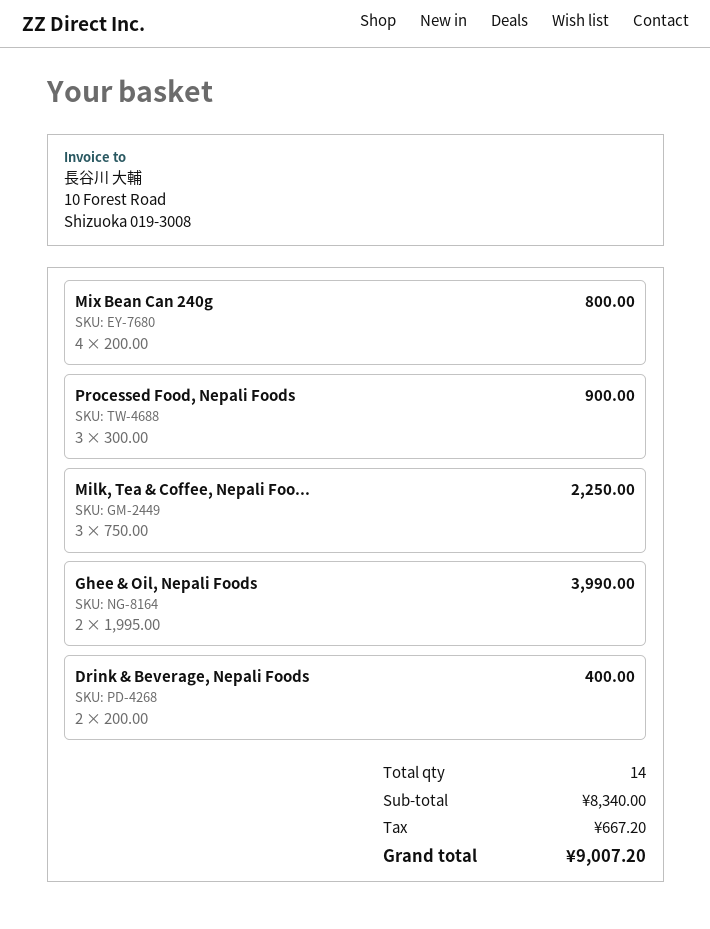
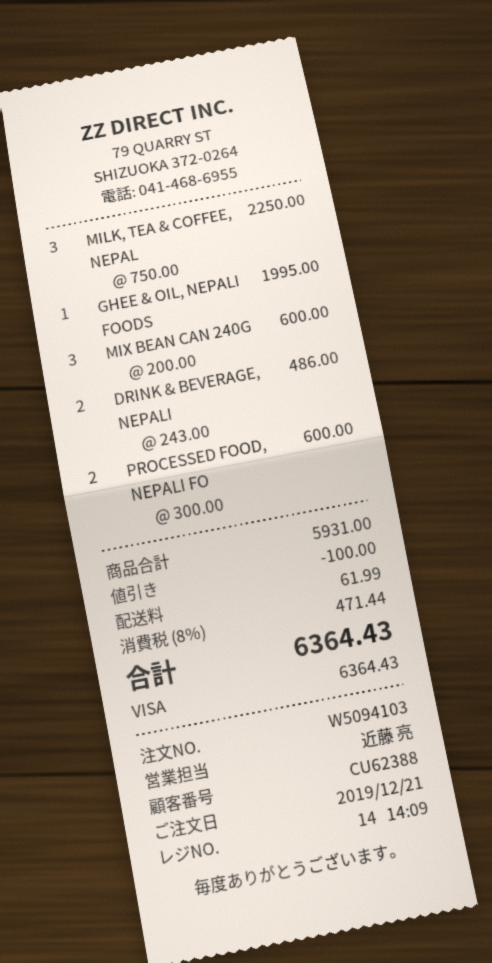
Mix Bean Can 240g: 4 x 200.00 = 800.00 -> 3 x 200.00 = 600.00
Processed Food, Nepali Foods: 3 x 300.00 = 900.00 -> 2 x 300.00 = 600.00
Ghee & Oil, Nepali Foods: 2 x 1995.00 = 3990.00 -> 1 x 1995.00 = 1995.00
Drink & Beverage, Nepali Foods: 2 x 200.00 = 400.00 -> 2 x 243.00 = 486.00
subtotal: 8340.00 -> 5931.00
discount: none -> 100.00
shipping: none -> 61.99
tax: 667.20 -> 471.44
total: 9007.20 -> 6364.43

